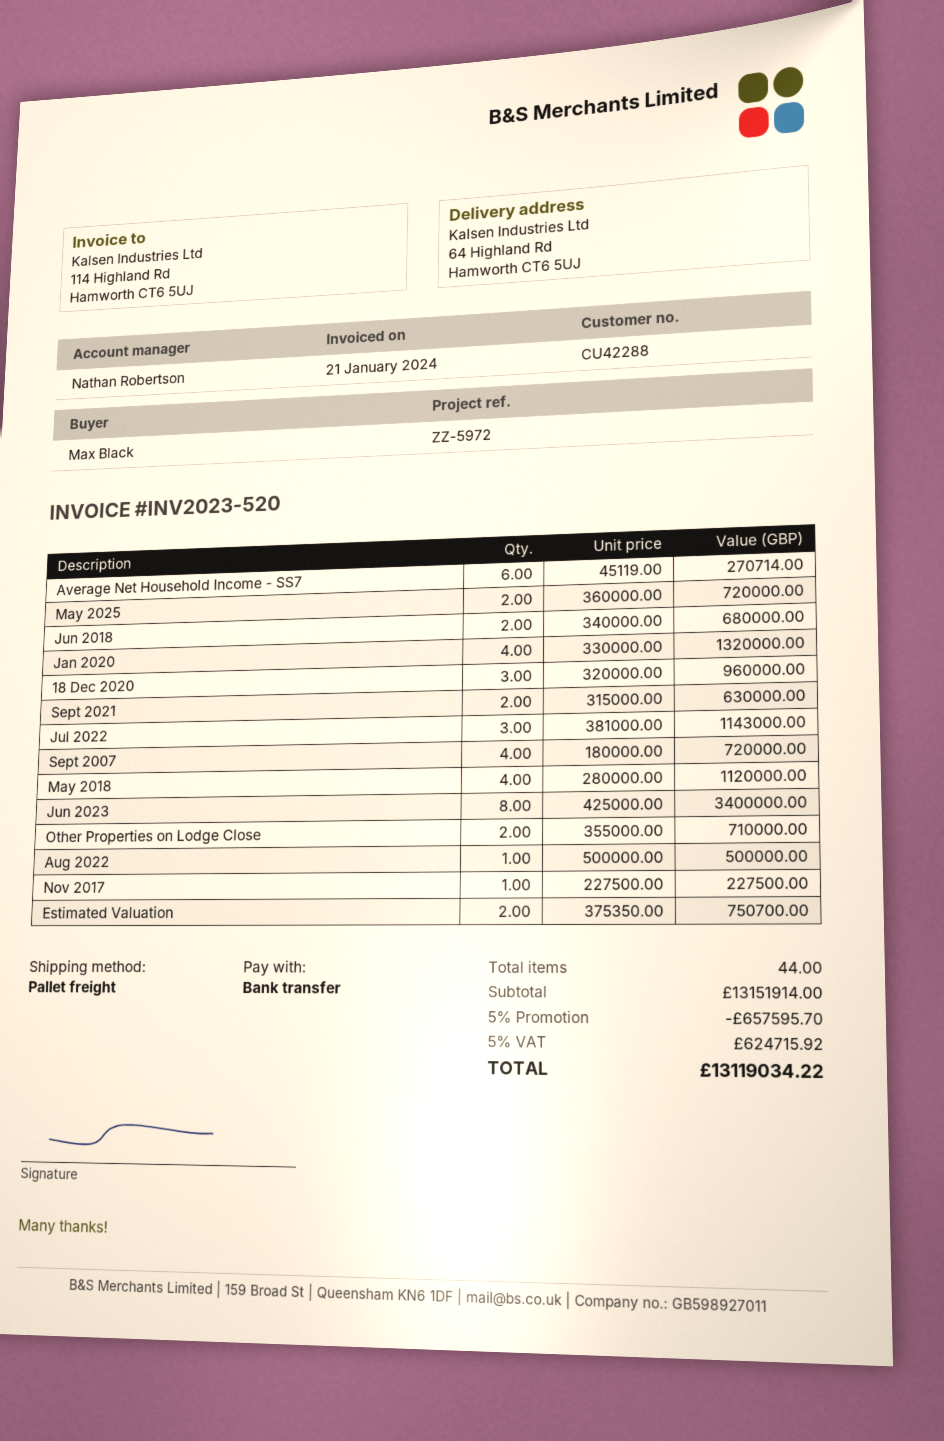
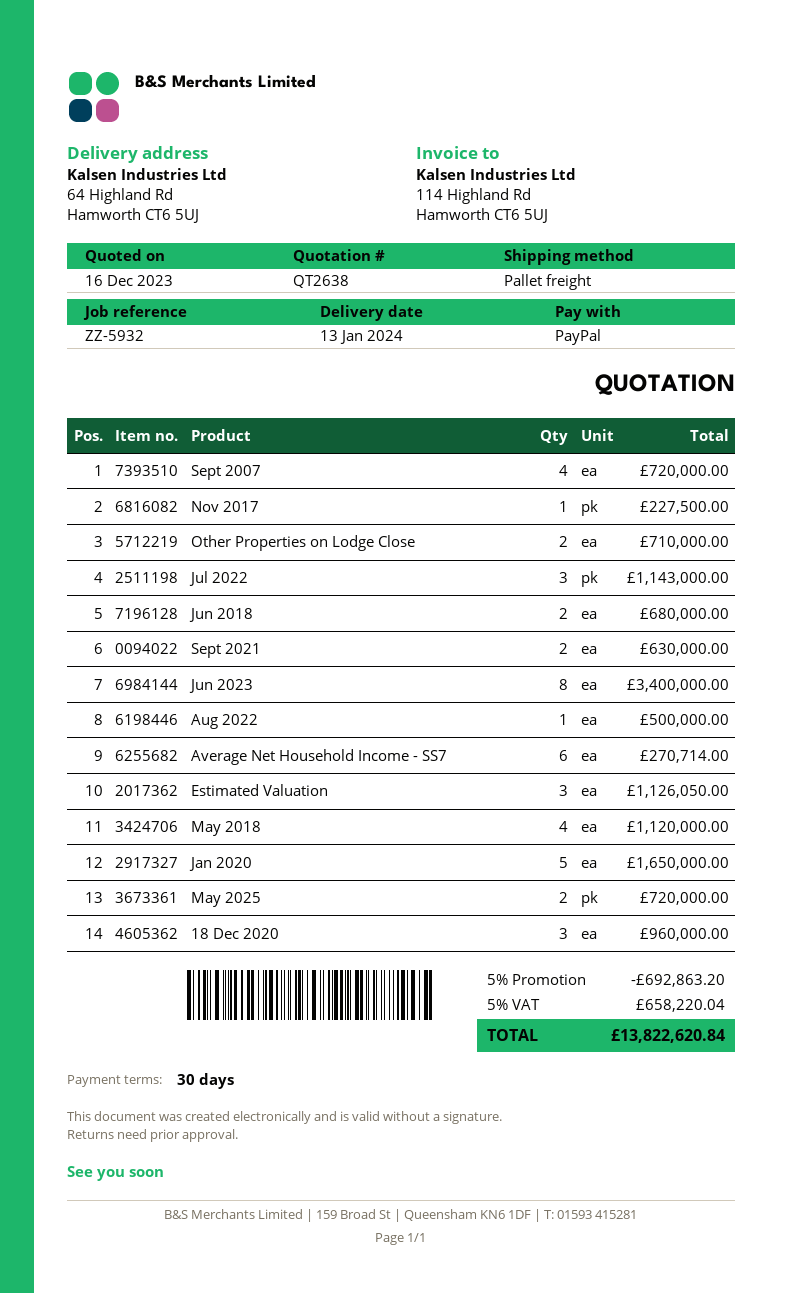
reference: ZZ-5972 -> ZZ-5932
payment method: bank transfer -> PayPal
Jan 2020: 4 for 1320000.00 -> 5 for 1650000.00
Estimated Valuation: 2 for 750700.00 -> 3 for 1126050.00
discount: 5% = 657595.70 -> 5% = 692863.20
tax: 5% = 624715.92 -> 5% = 658220.04
total: 13119034.22 -> 13822620.84

